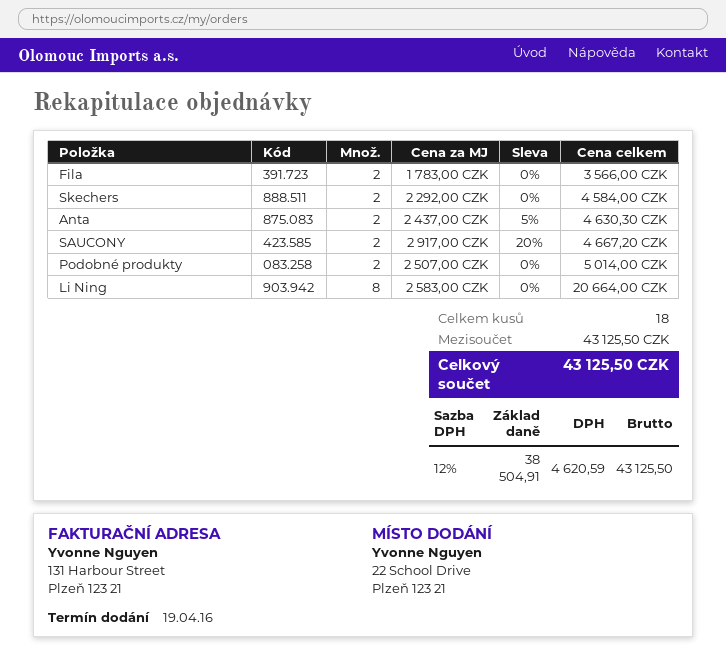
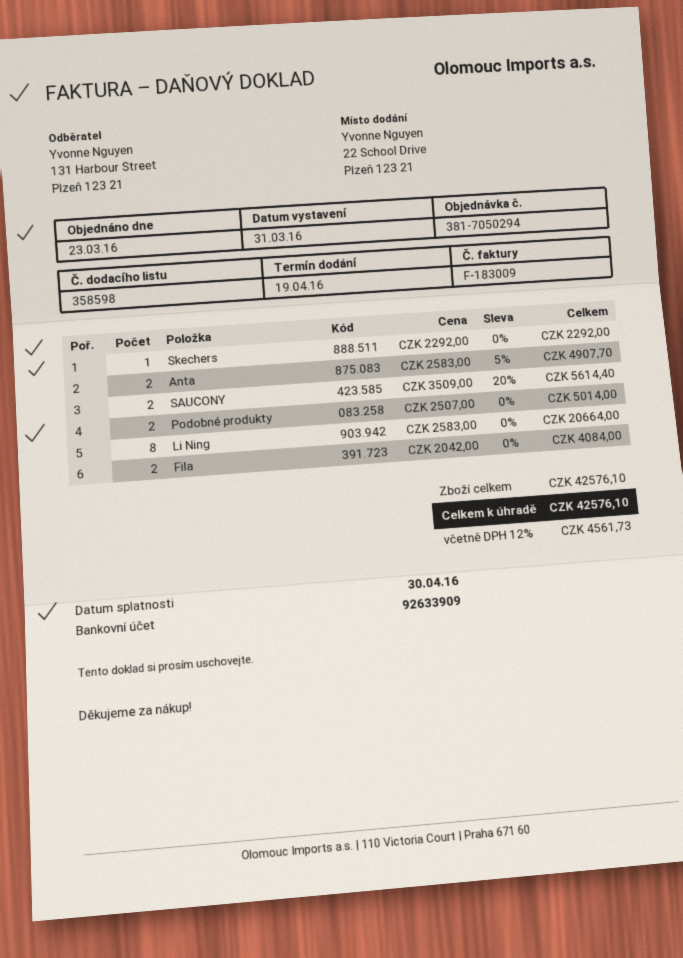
Fila: 2 x 1783.00 = 3566.00 -> 2 x 2042.00 = 4084.00
Skechers: 2 x 2292.00 = 4584.00 -> 1 x 2292.00 = 2292.00
Anta: 2 x 2437.00 - 5% = 4630.30 -> 2 x 2583.00 - 5% = 4907.70
SAUCONY: 2 x 2917.00 - 20% = 4667.20 -> 2 x 3509.00 - 20% = 5614.40
subtotal: 43125.50 -> 42576.10
tax: 12% = 4620.59 -> 12% = 4561.73
total: 43125.50 -> 42576.10

